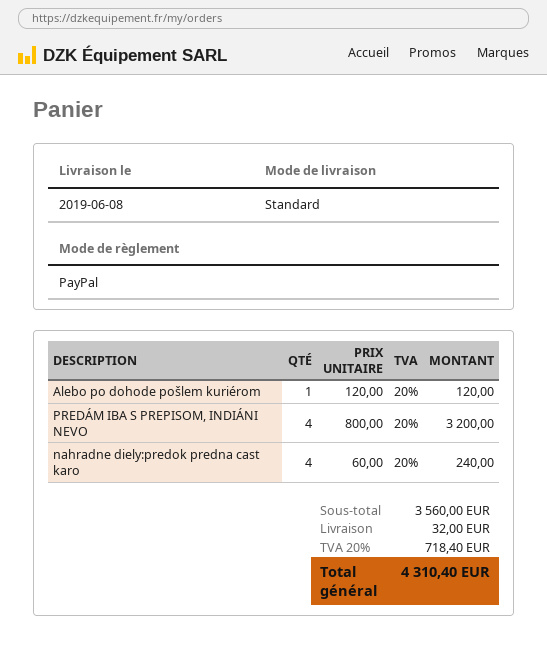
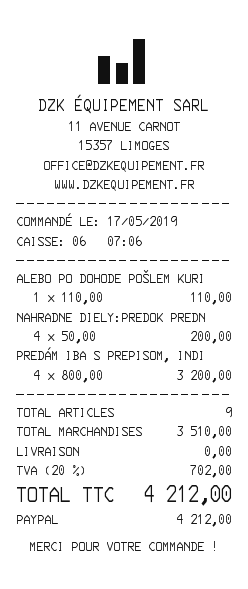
Alebo po dohode pošlem kuriérom: 1 x 120.00 = 120.00 -> 1 x 110.00 = 110.00
nahradne diely:predok predna cast karo: 4 x 60.00 = 240.00 -> 4 x 50.00 = 200.00
subtotal: 3560.00 -> 3510.00
shipping: 32.00 -> 0.00
tax: 20% = 718.40 -> 20% = 702.00
total: 4310.40 -> 4212.00

